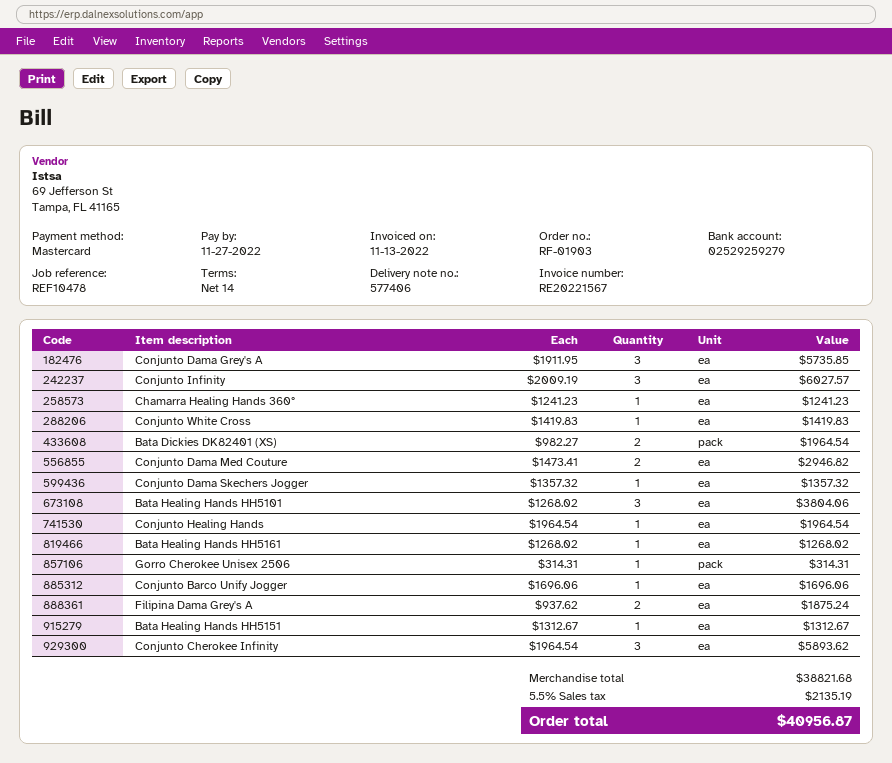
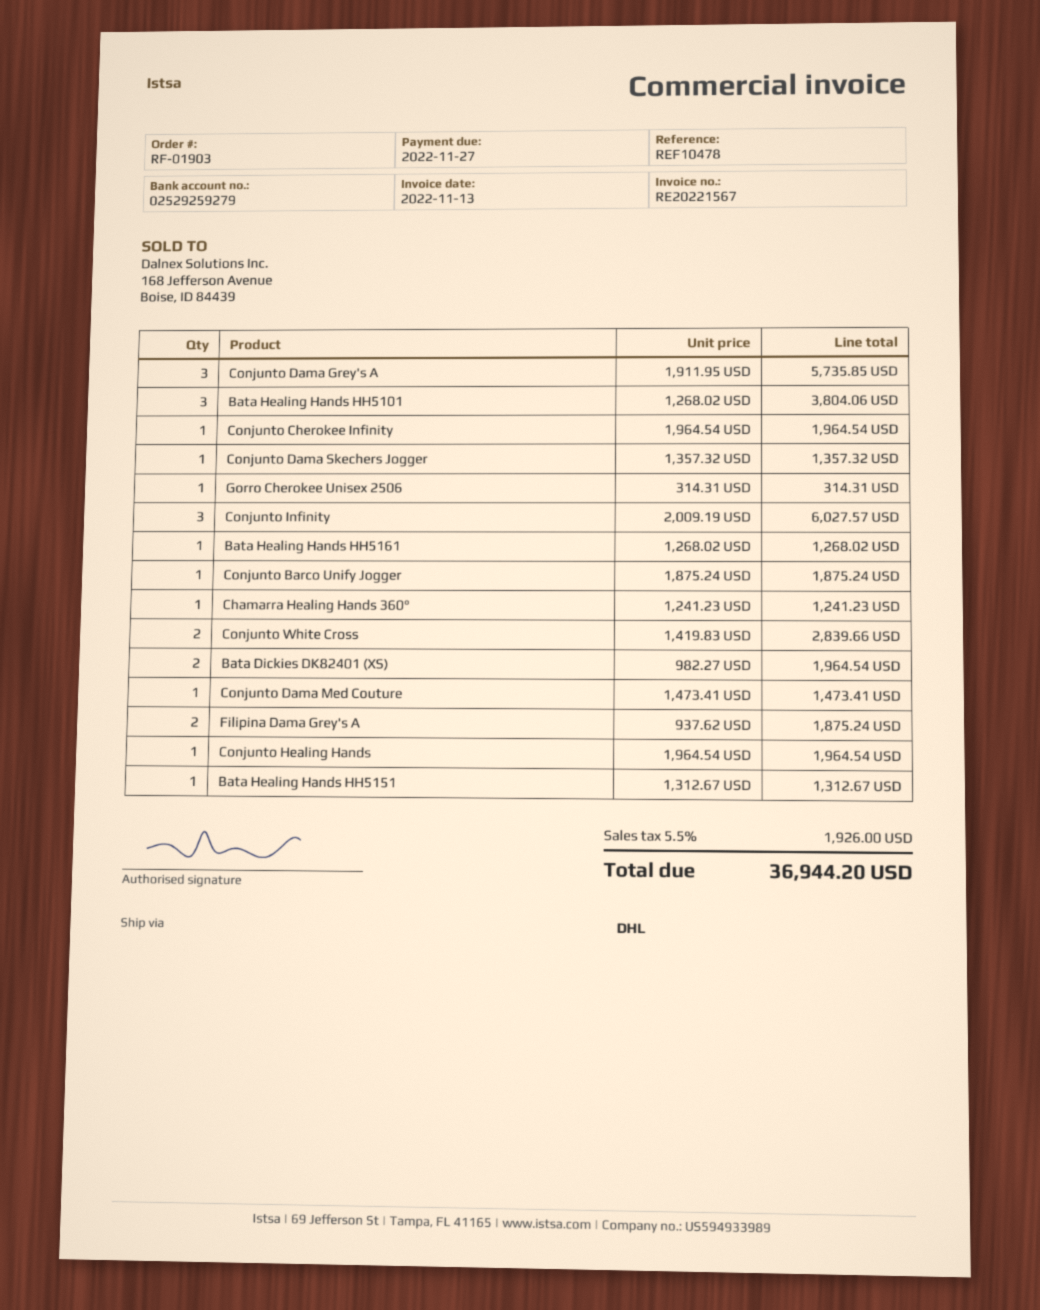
Conjunto White Cross: 1 x 1419.83 = 1419.83 -> 2 x 1419.83 = 2839.66
Conjunto Dama Med Couture: 2 x 1473.41 = 2946.82 -> 1 x 1473.41 = 1473.41
Conjunto Barco Unify Jogger: 1 x 1696.06 = 1696.06 -> 1 x 1875.24 = 1875.24
Conjunto Cherokee Infinity: 3 x 1964.54 = 5893.62 -> 1 x 1964.54 = 1964.54
tax: 5.5% = 2135.19 -> 5.5% = 1926.00
total: 40956.87 -> 36944.20

